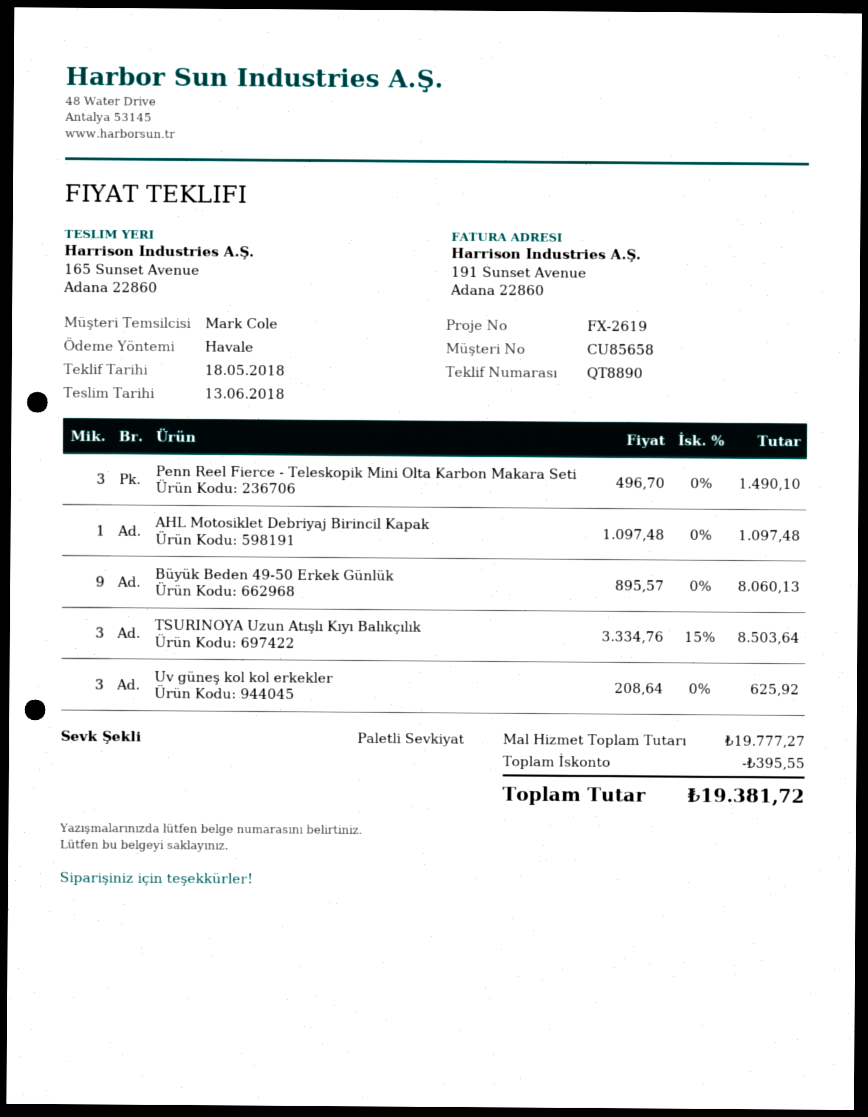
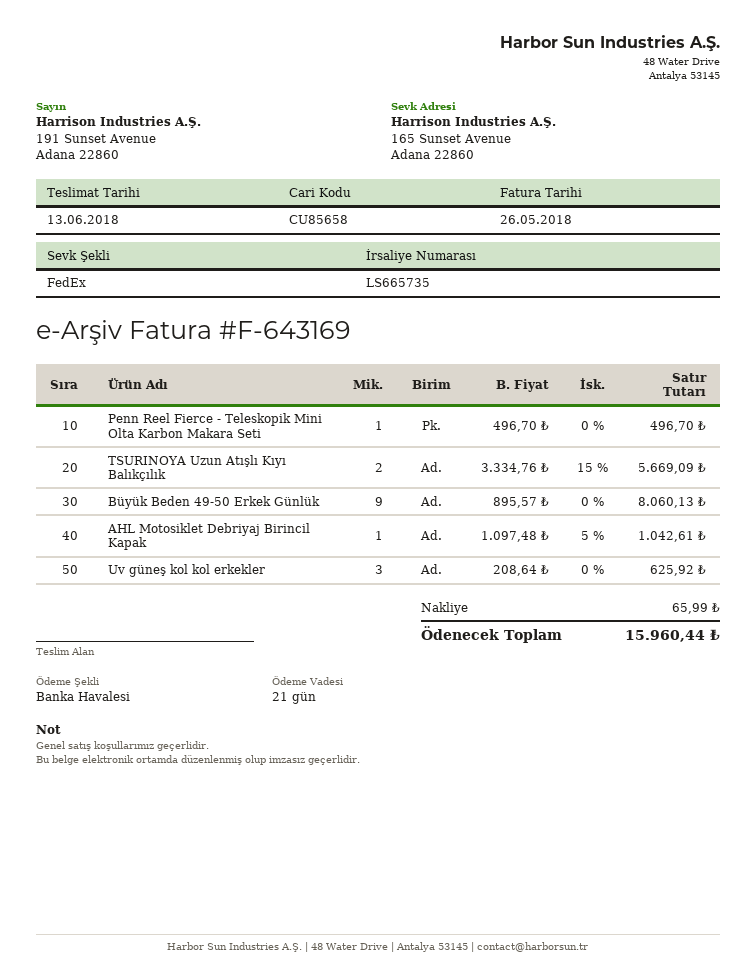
shipping method: pallet freight -> FedEx
Penn Reel Fierce - Teleskopik Mini Olta Karbon Makara Seti: 3 x 496.70 = 1490.10 -> 1 x 496.70 = 496.70
AHL Motosiklet Debriyaj Birincil Kapak: 1 x 1097.48 = 1097.48 -> 1 x 1097.48 - 5% = 1042.61
TSURINOYA Uzun Atışlı Kıyı Balıkçılık: 3 x 3334.76 - 15% = 8503.64 -> 2 x 3334.76 - 15% = 5669.09
discount: 395.55 -> none
shipping: none -> 65.99
total: 19381.72 -> 15960.44

